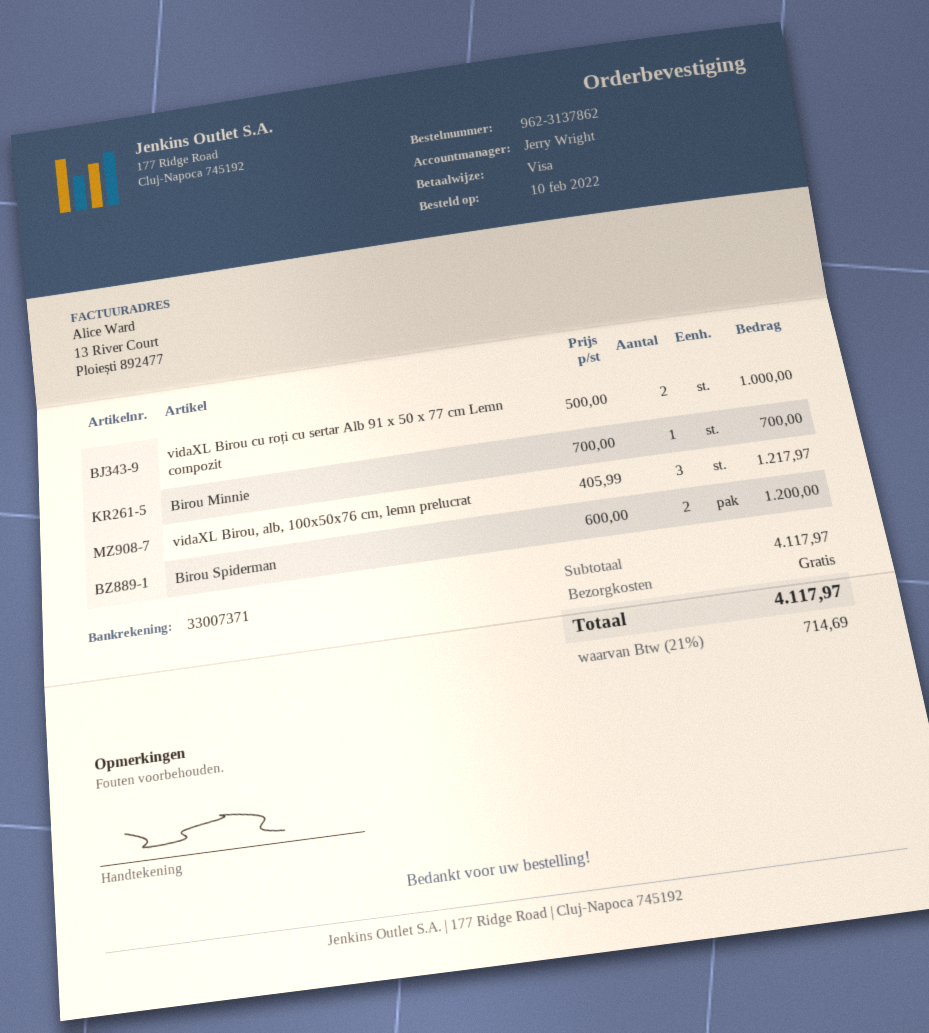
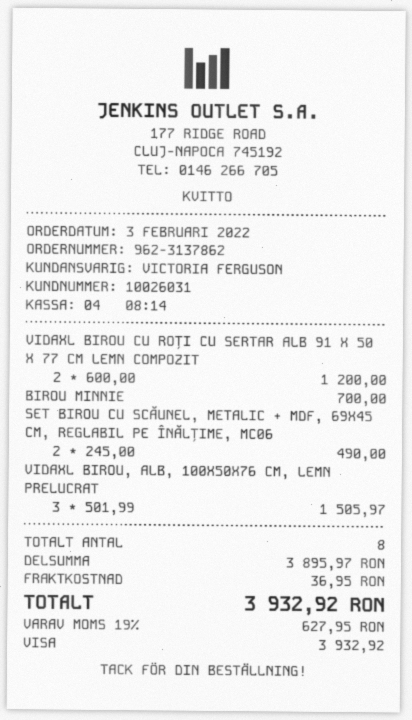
order date: 2022-02-10 -> 2022-02-03
sales rep: Jerry Wright -> VICTORIA FERGUSON
vidaXL Birou cu roți cu sertar Alb 91 x 50 x 77 cm Lemn compozit: 2 x 500.00 = 1000.00 -> 2 x 600.00 = 1200.00
vidaXL Birou, alb, 100x50x76 cm, lemn prelucrat: 3 x 405.99 = 1217.97 -> 3 x 501.99 = 1505.97
Birou Spiderman: 2 x 600.00 = 1200.00 -> none
SET BIROU CU SCĂUNEL, METALIC + MDF, 69X45 CM, REGLABIL PE ÎNĂLȚIME, MC06: none -> 2 x 245.00 = 490.00
subtotal: 4117.97 -> 3895.97
shipping: 0.00 -> 36.95
tax: 21% = 714.69 -> 19% = 627.95
total: 4117.97 -> 3932.92

